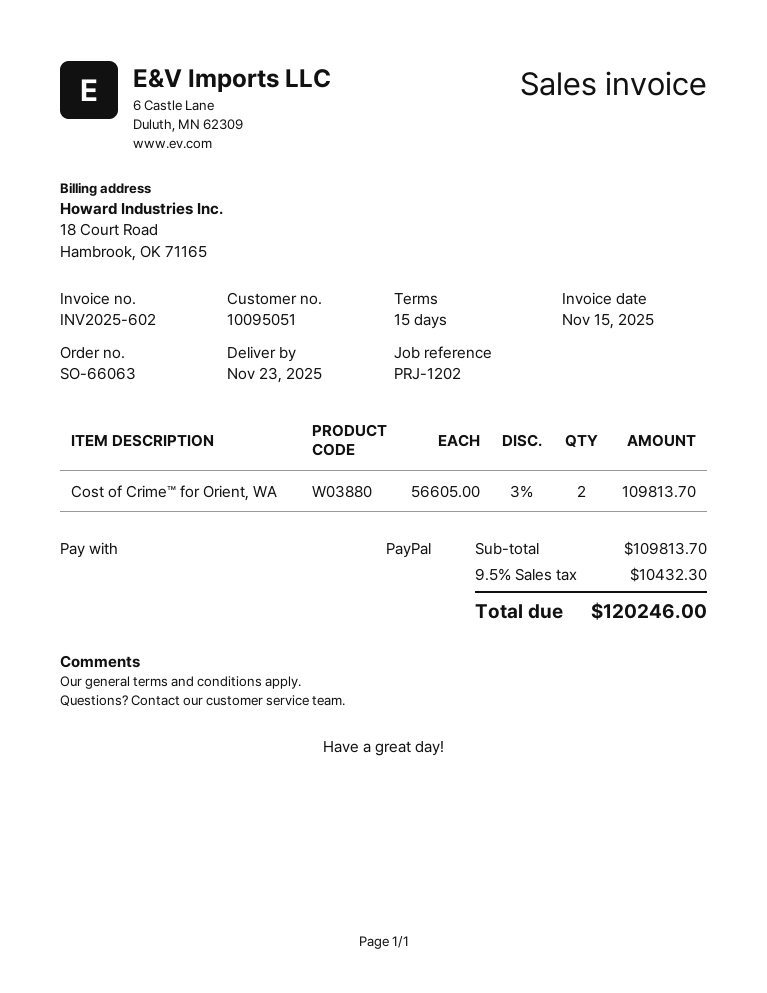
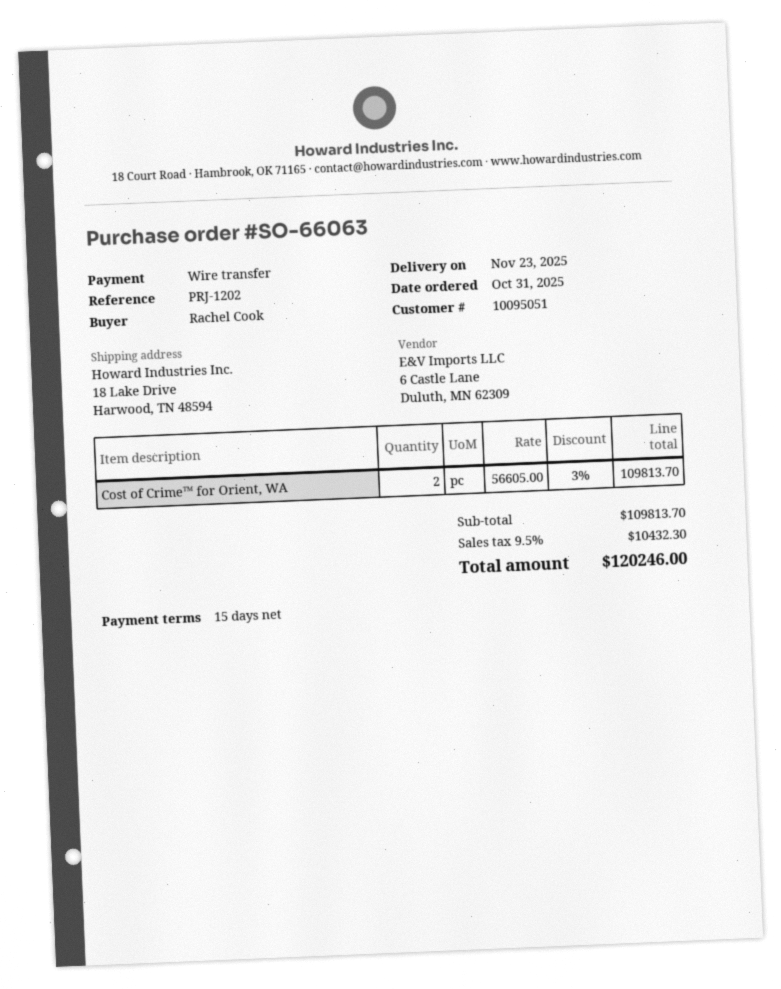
payment method: PayPal -> bank transfer

